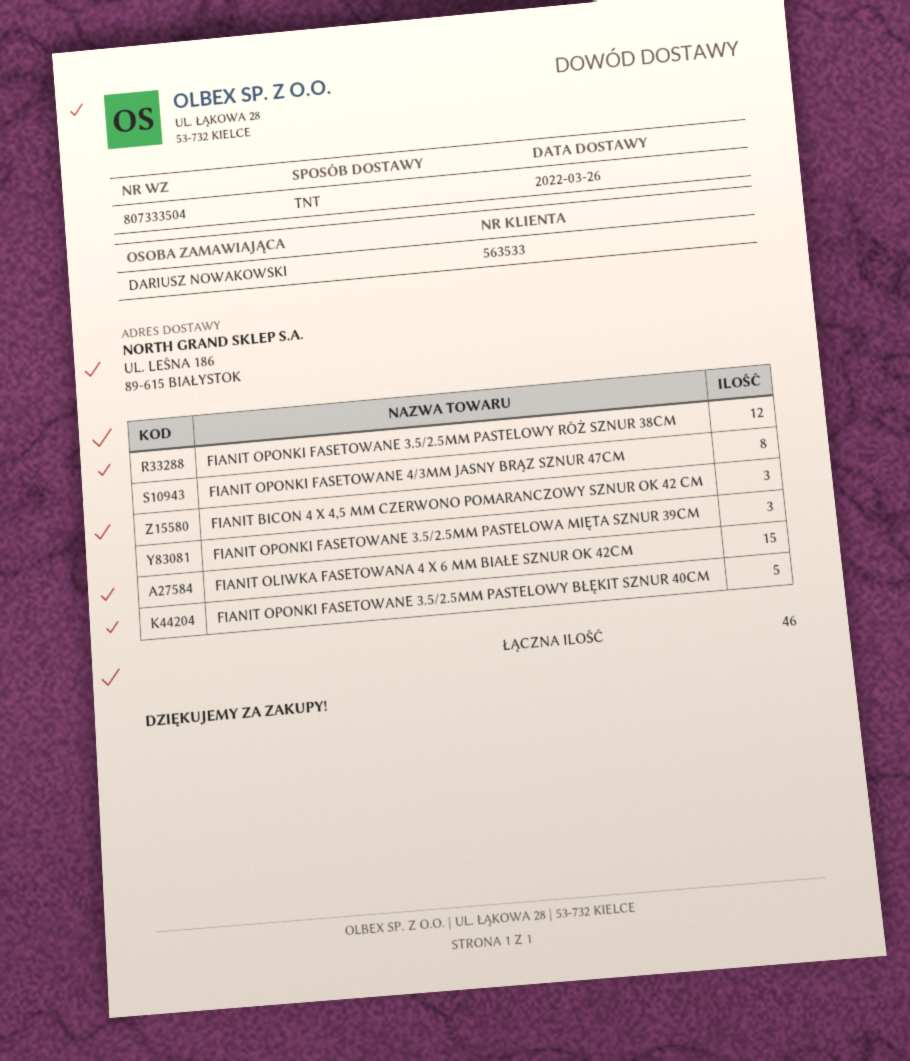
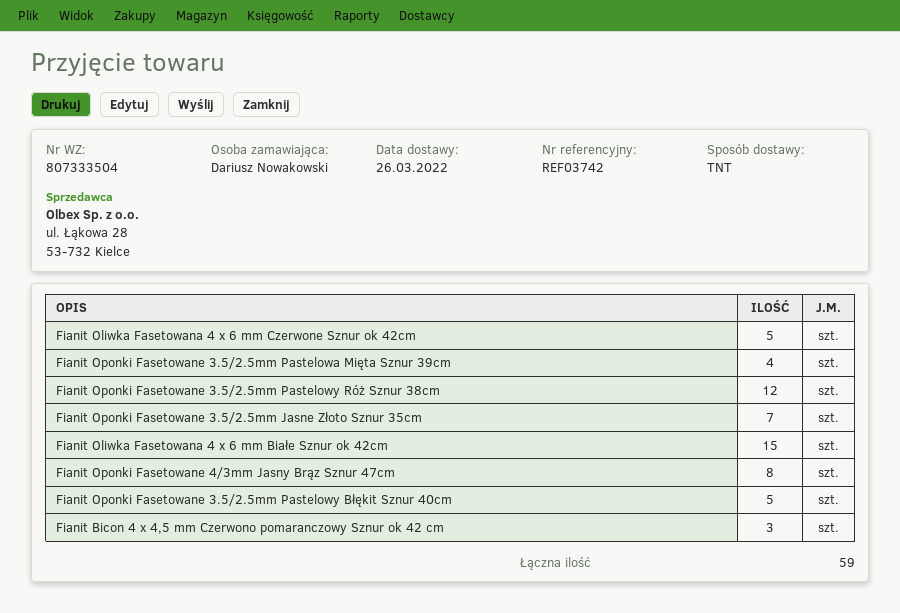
FIANIT OPONKI FASETOWANE 3.5/2.5MM PASTELOWA MIĘTA SZNUR 39CM: 3 -> 4
Fianit Oliwka Fasetowana 4 x 6 mm Czerwone Sznur ok 42cm: none -> 5
Fianit Oponki Fasetowane 3.5/2.5mm Jasne Złoto Sznur 35cm: none -> 7
total quantity: 46 -> 59

